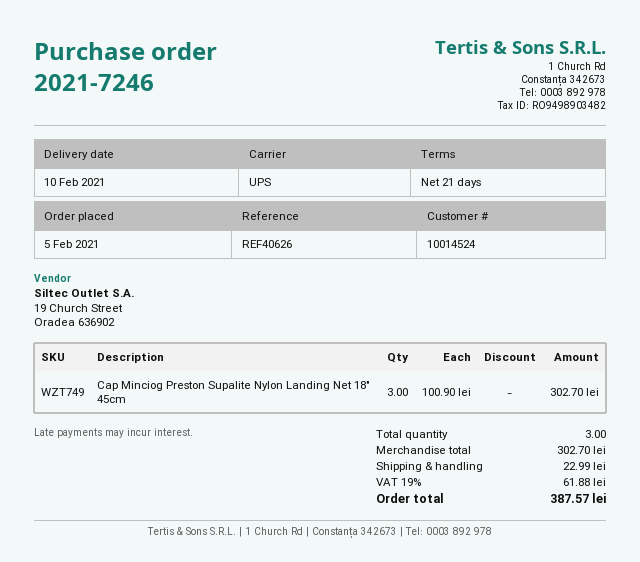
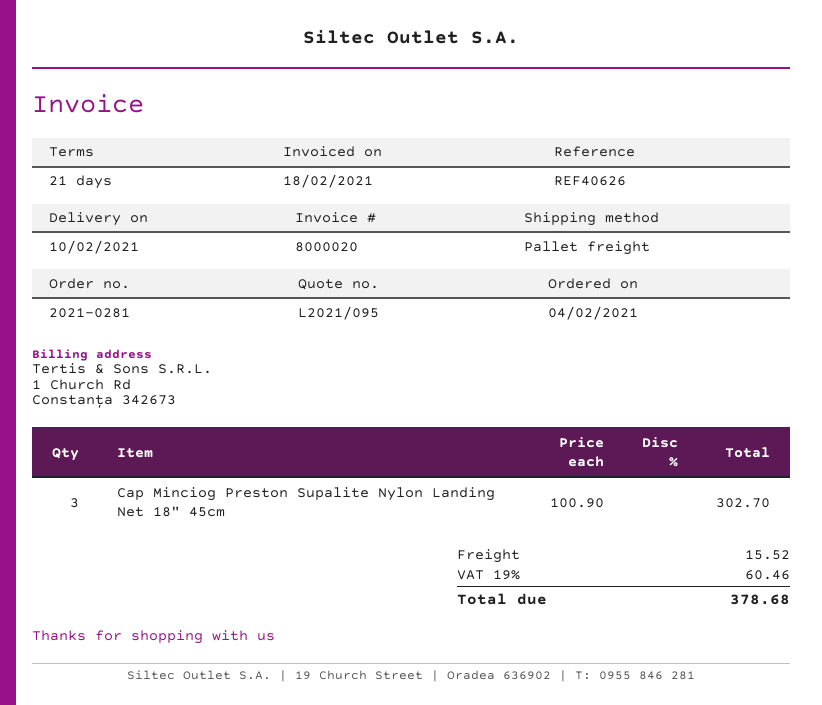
order number: 2021-7246 -> 2021-0281
order date: 2021-02-05 -> 2021-02-04
shipping method: UPS -> pallet freight
shipping: 22.99 -> 15.52
tax: 19% = 61.88 -> 19% = 60.46
total: 387.57 -> 378.68

